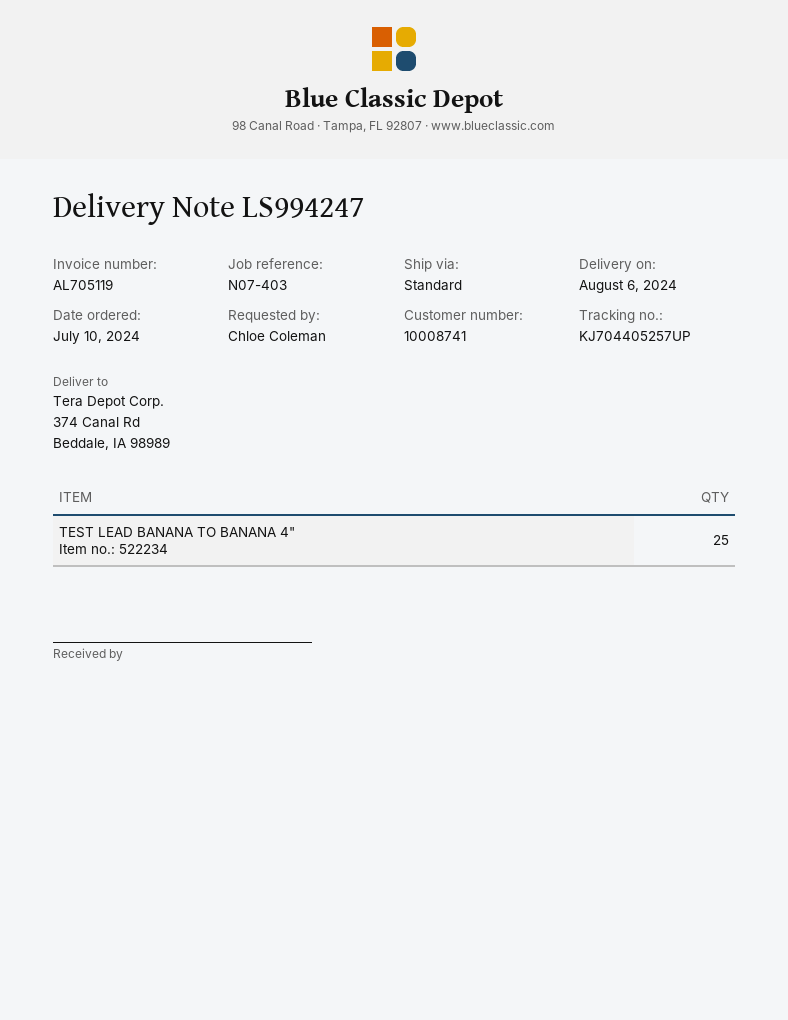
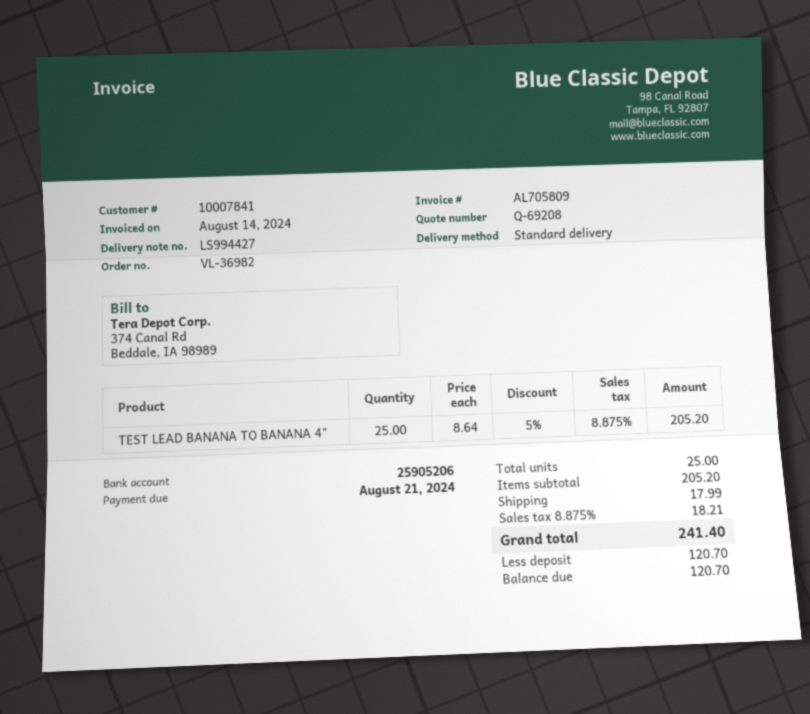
delivery note number: LS994247 -> LS994427
invoice number: AL705119 -> AL705809
customer number: 10008741 -> 10007841

